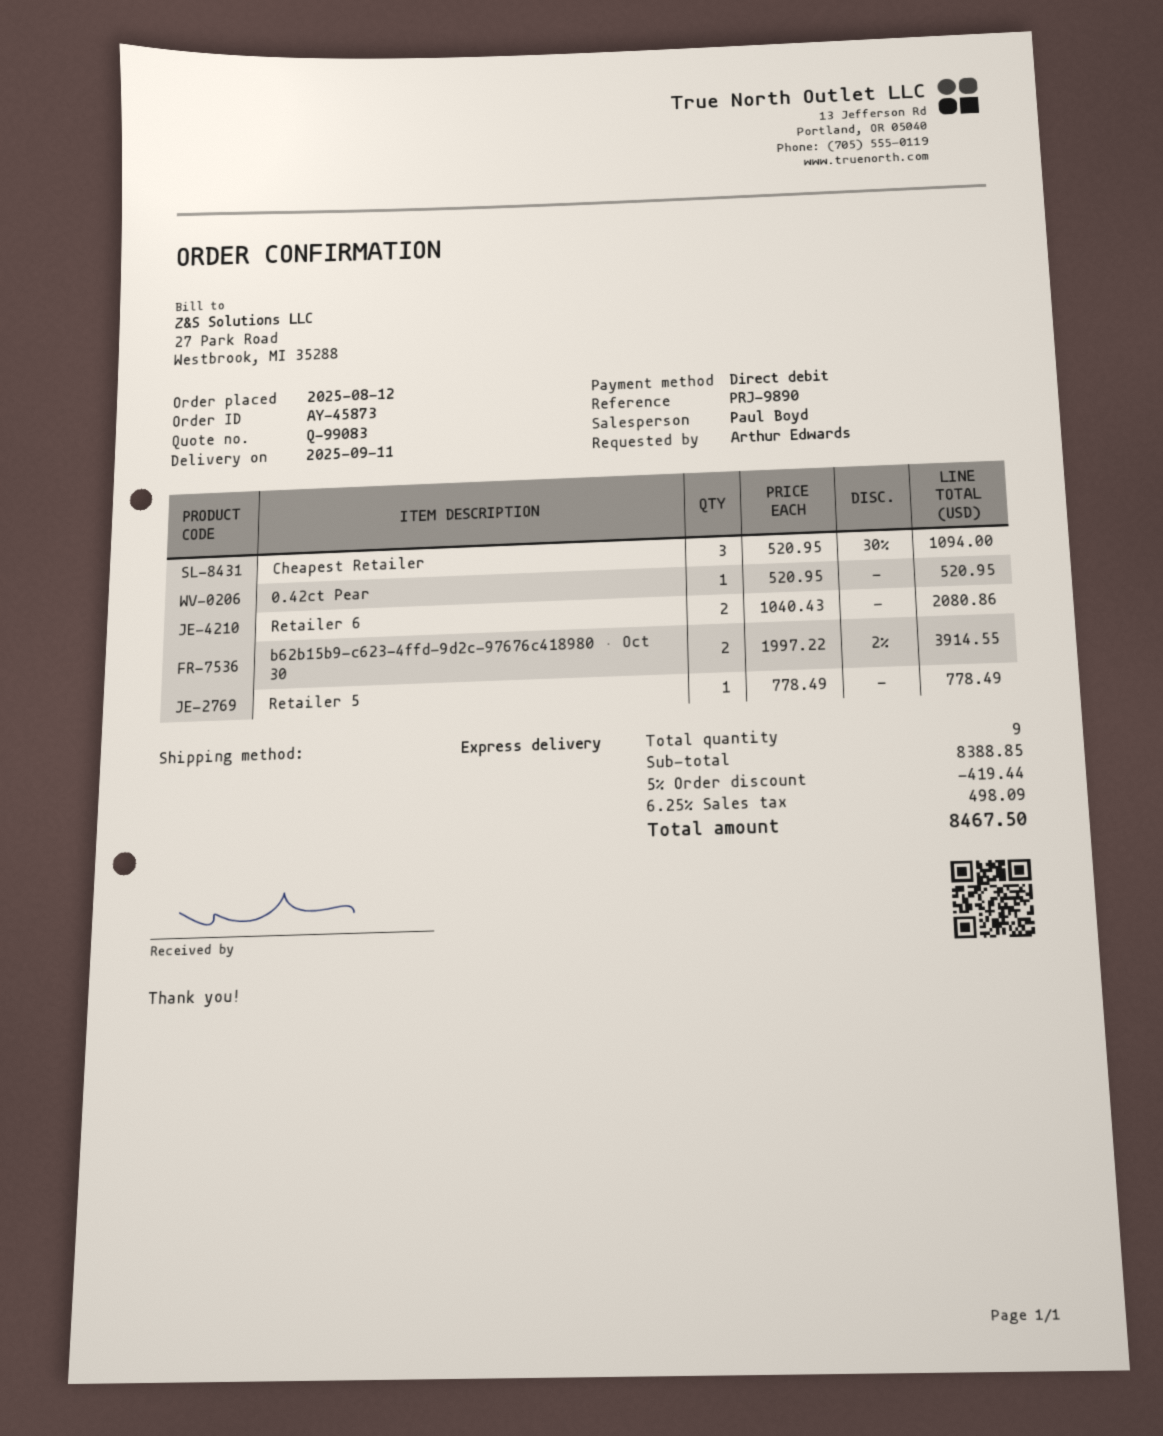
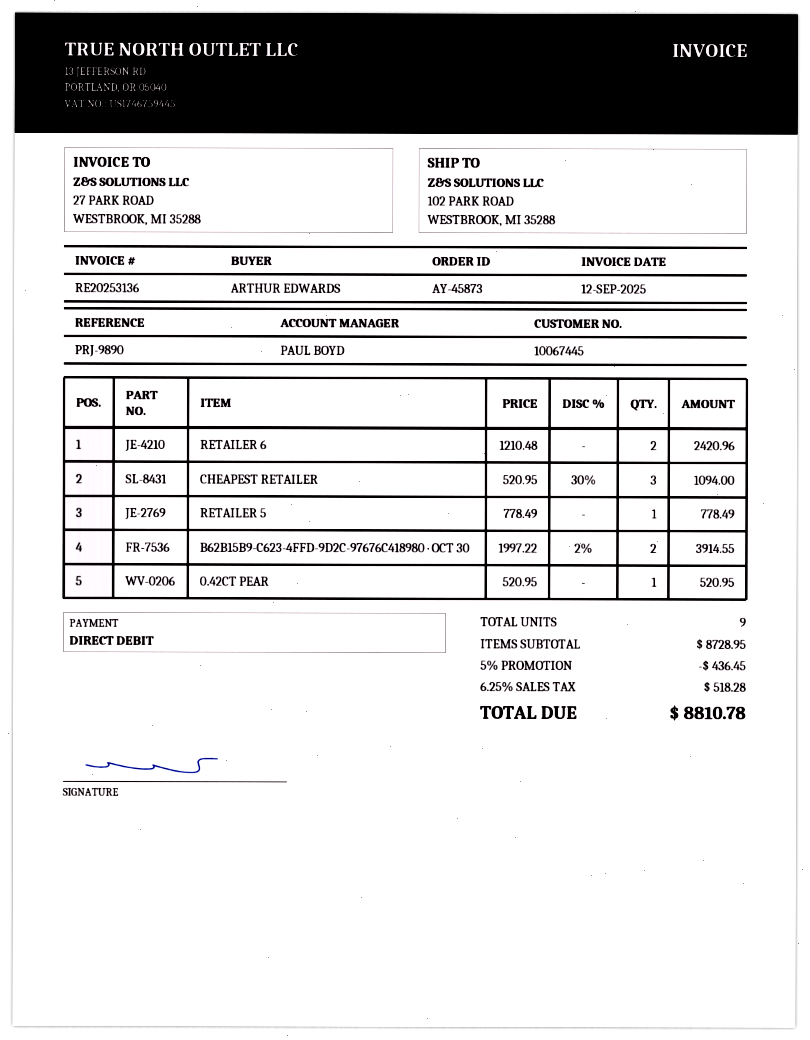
Retailer 6: 2 x 1040.43 = 2080.86 -> 2 x 1210.48 = 2420.96
subtotal: 8388.85 -> 8728.95
discount: 5% = 419.44 -> 5% = 436.45
tax: 6.25% = 498.09 -> 6.25% = 518.28
total: 8467.50 -> 8810.78

